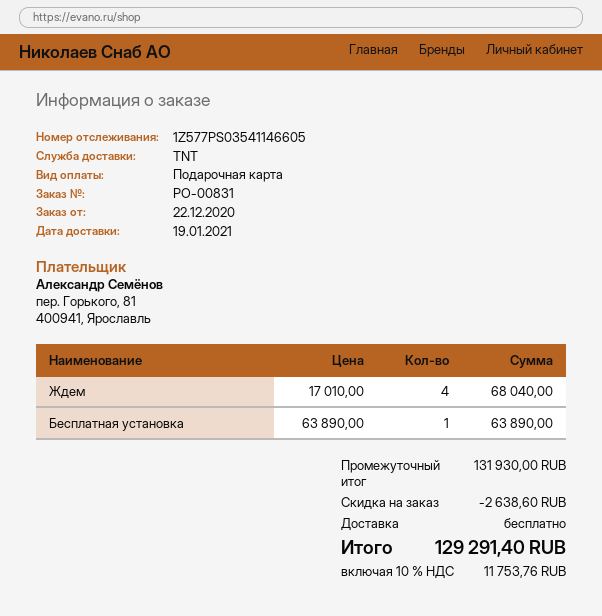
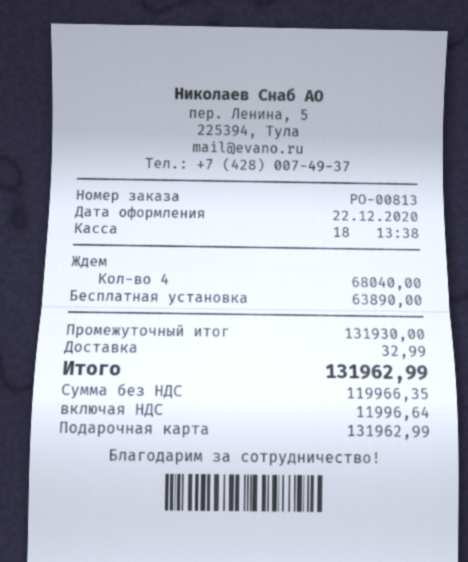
order number: PO-00831 -> PO-00813
discount: 2638.60 -> none
shipping: 0.00 -> 32.99
tax: 11753.76 -> 11996.64
total: 129291.40 -> 131962.99

